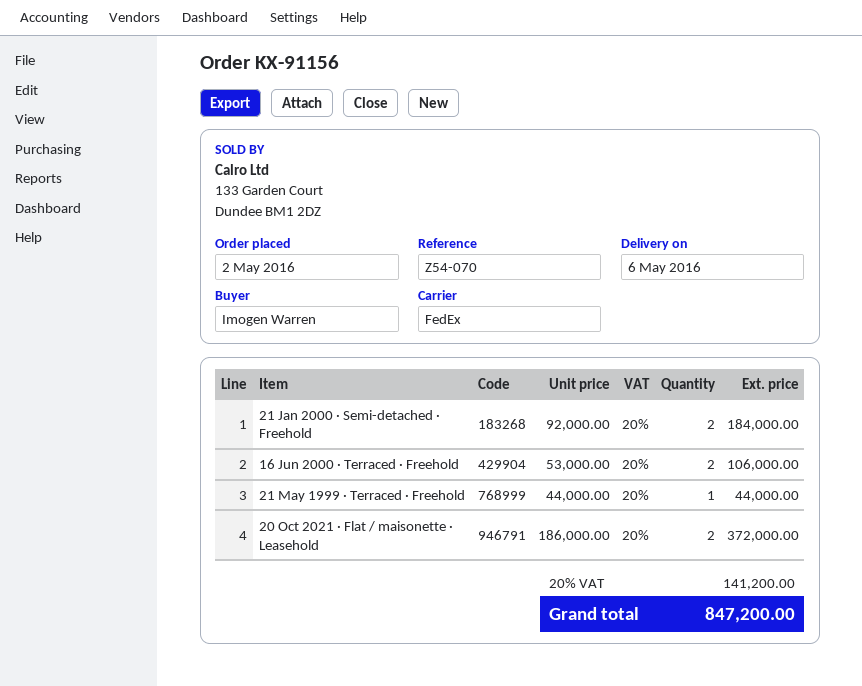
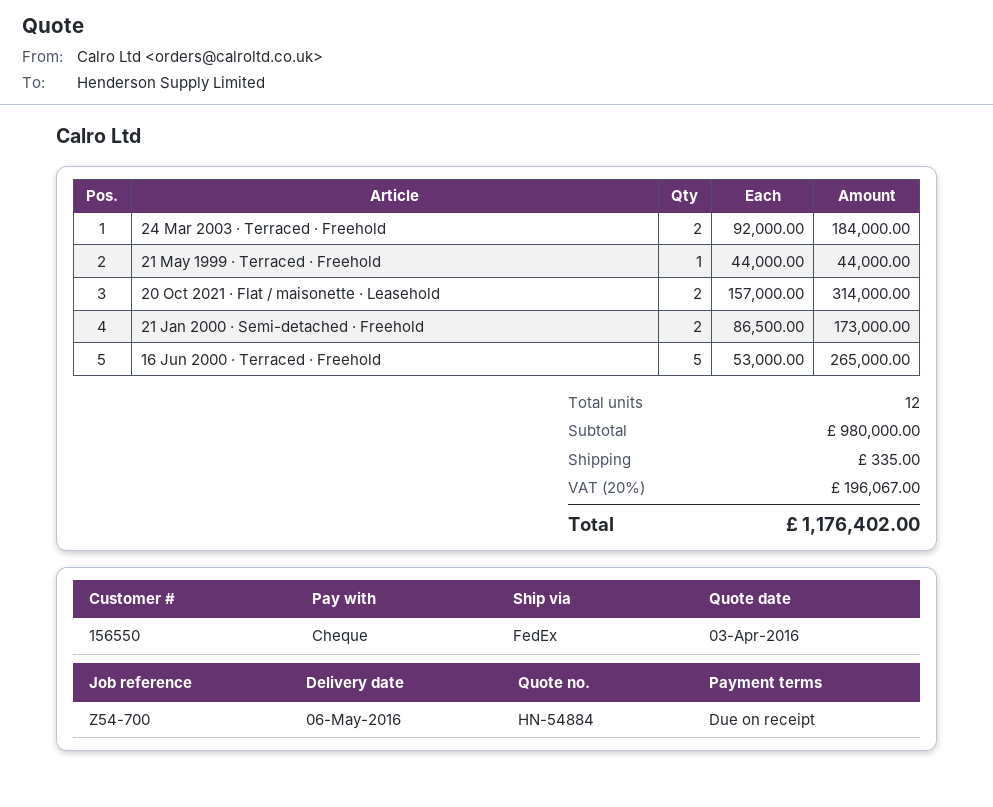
reference: Z54-070 -> Z54-700
21 Jan 2000 · Semi-detached · Freehold: 2 x 92000.00 = 184000.00 -> 2 x 86500.00 = 173000.00
16 Jun 2000 · Terraced · Freehold: 2 x 53000.00 = 106000.00 -> 5 x 53000.00 = 265000.00
20 Oct 2021 · Flat / maisonette · Leasehold: 2 x 186000.00 = 372000.00 -> 2 x 157000.00 = 314000.00
24 Mar 2003 · Terraced · Freehold: none -> 2 x 92000.00 = 184000.00
shipping: none -> 335.00
tax: 20% = 141200.00 -> 20% = 196067.00
total: 847200.00 -> 1176402.00

